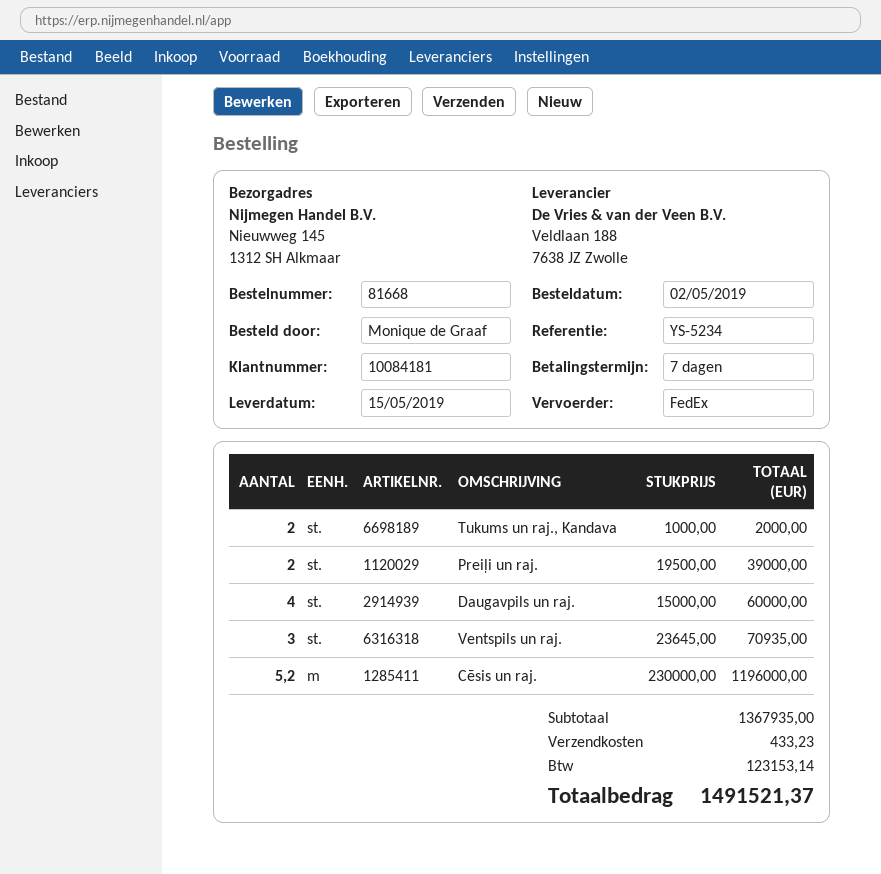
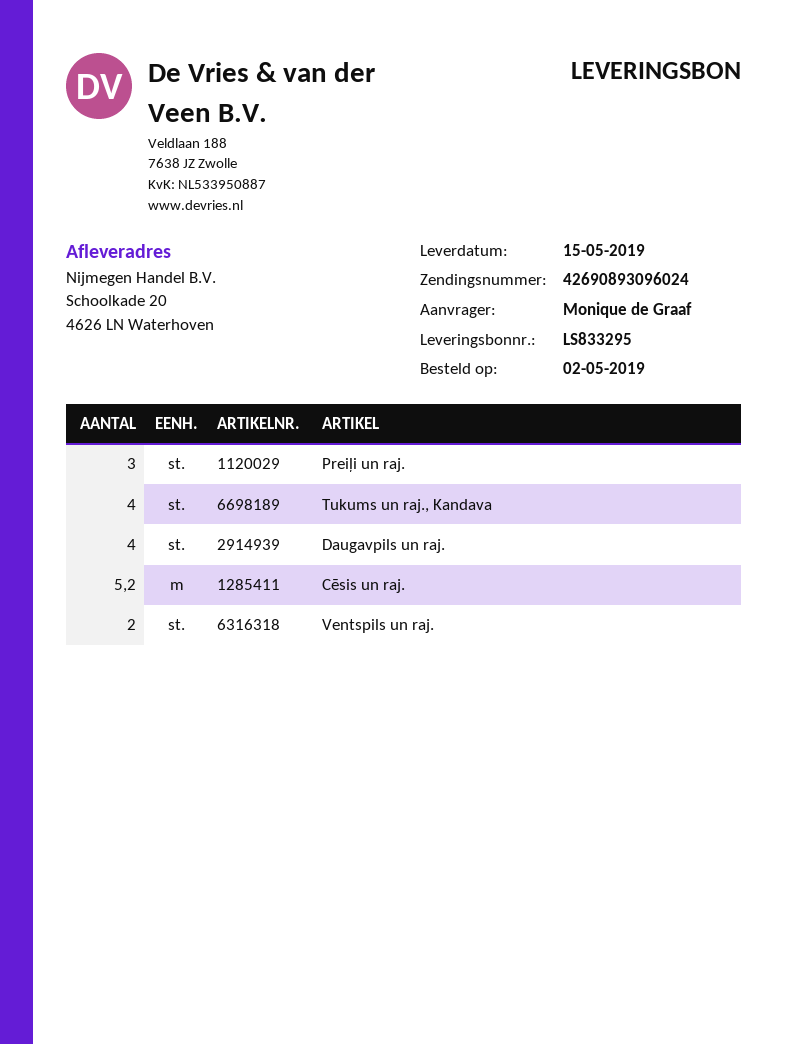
ship to: Nieuwweg 145, 1312 SH Alkmaar -> Schoolkade 20, 4626 LN Waterhoven
Tukums un raj., Kandava: 2 -> 4
Preiļi un raj.: 2 -> 3
Ventspils un raj.: 3 -> 2

